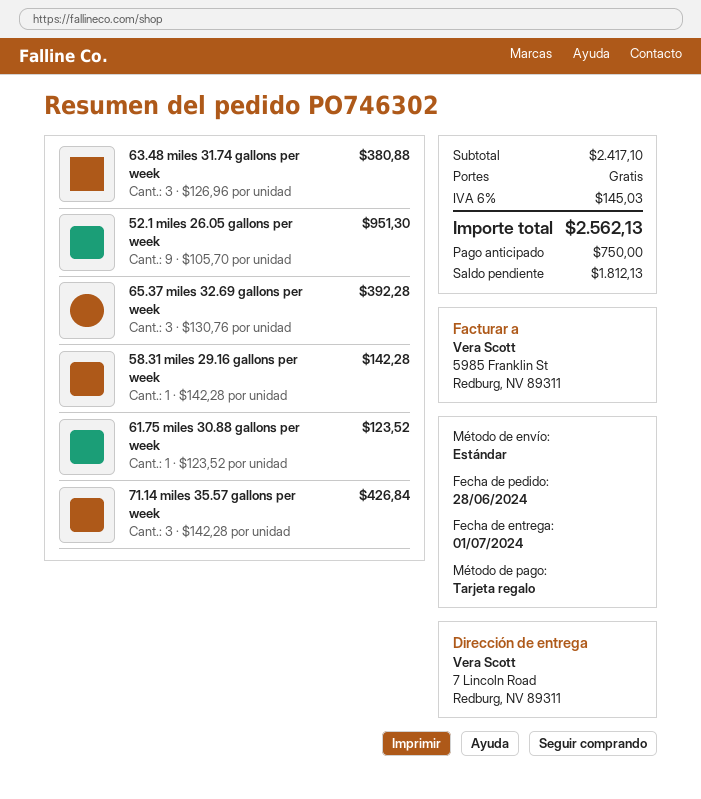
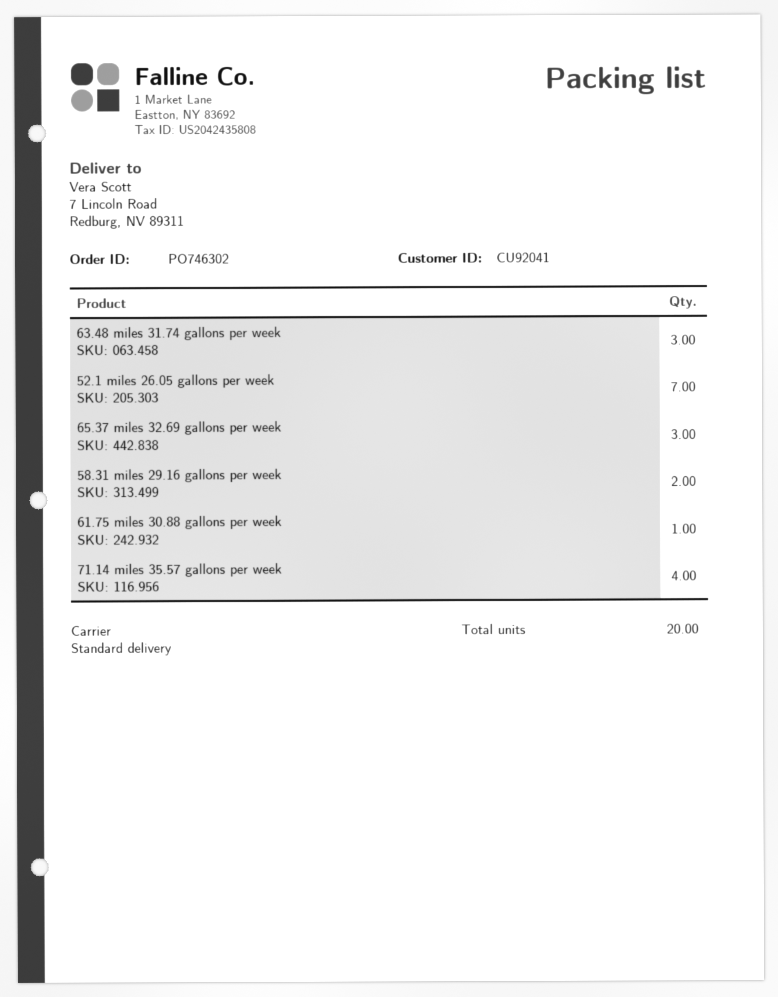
52.1 miles 26.05 gallons per week: 9 -> 7
58.31 miles 29.16 gallons per week: 1 -> 2
71.14 miles 35.57 gallons per week: 3 -> 4

